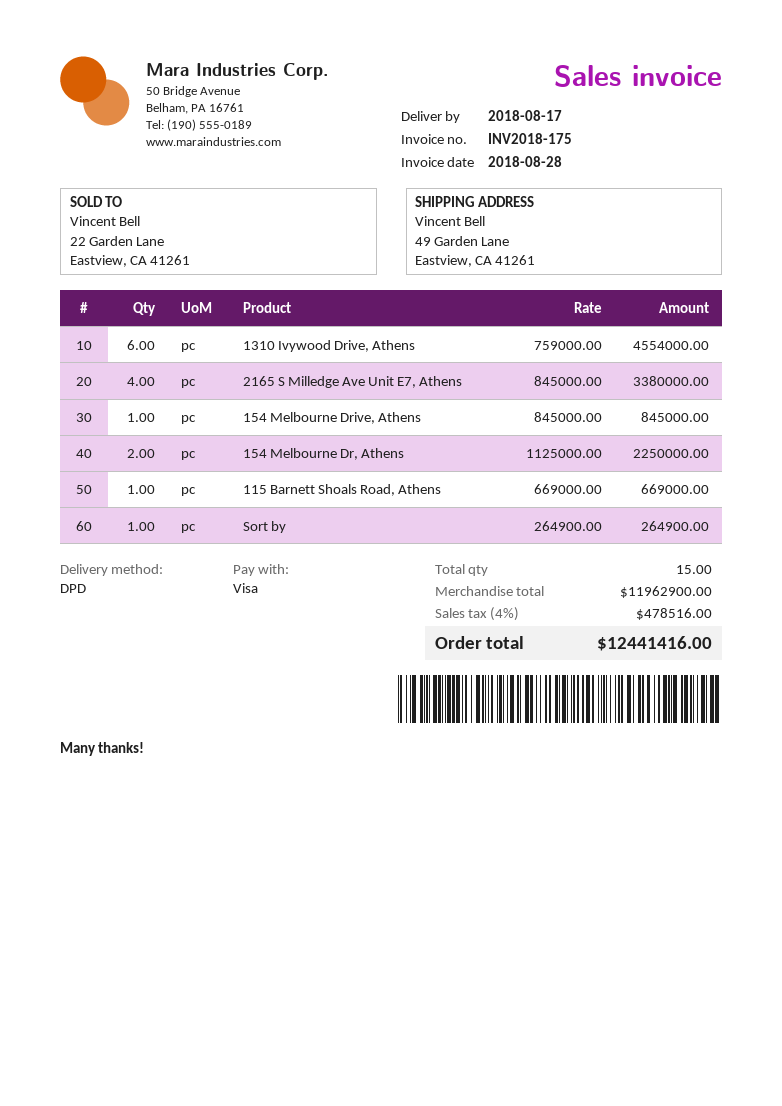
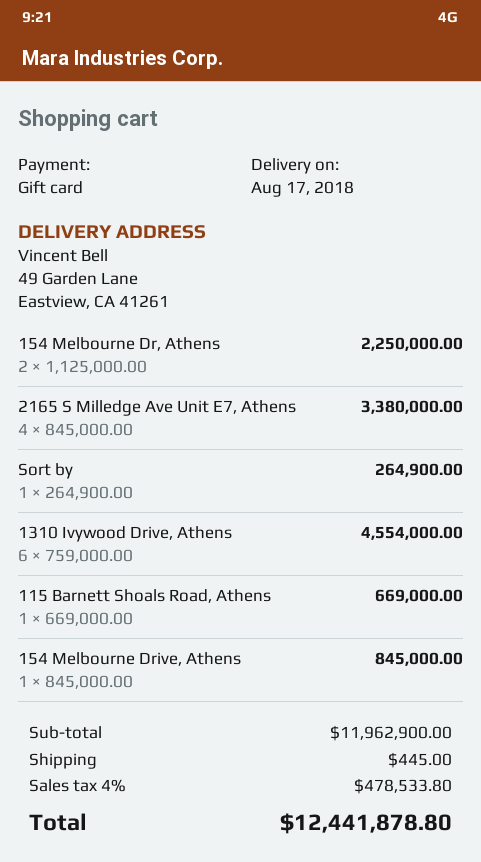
payment method: Visa -> gift card
shipping: none -> 445.00
tax: 4% = 478516.00 -> 4% = 478533.80
total: 12441416.00 -> 12441878.80

